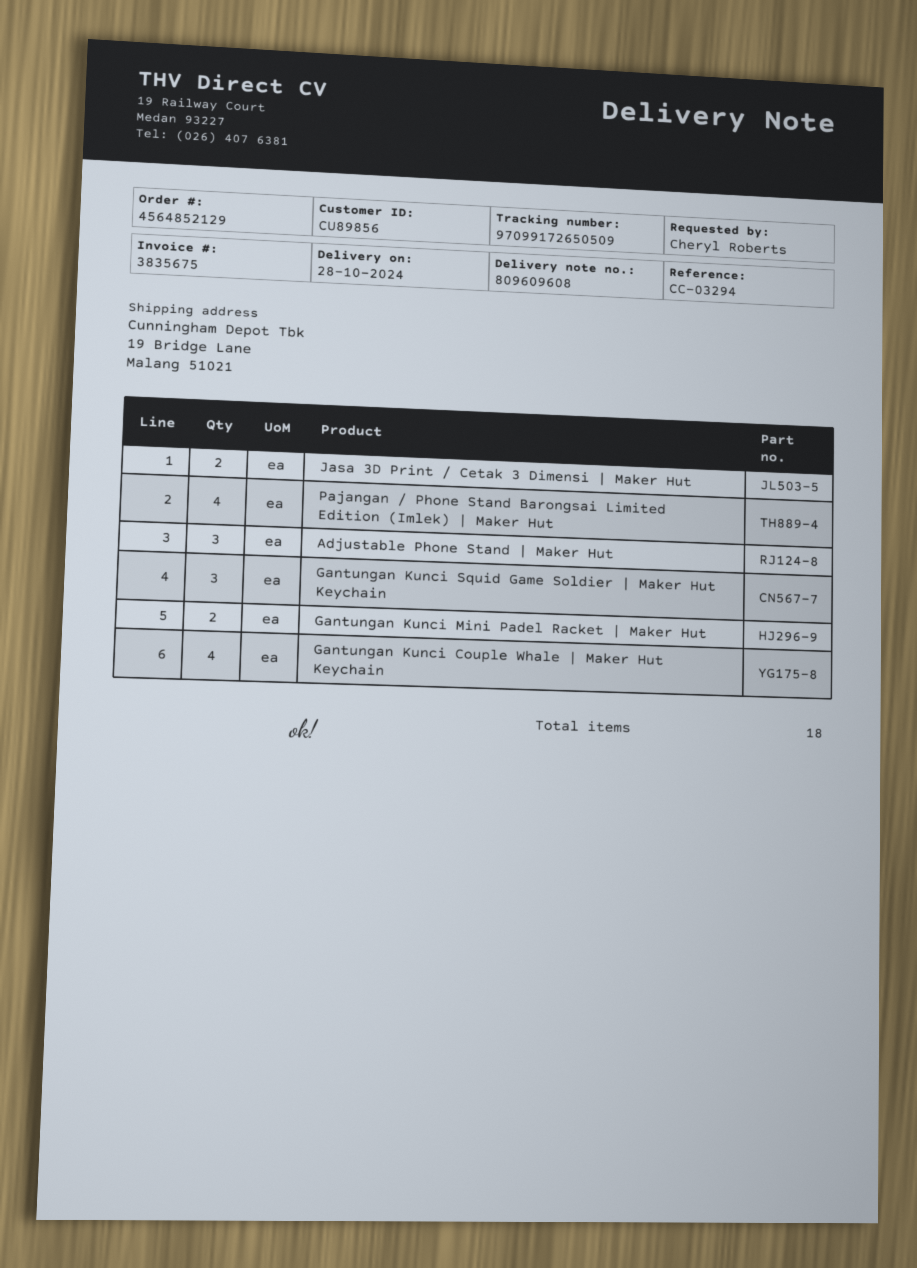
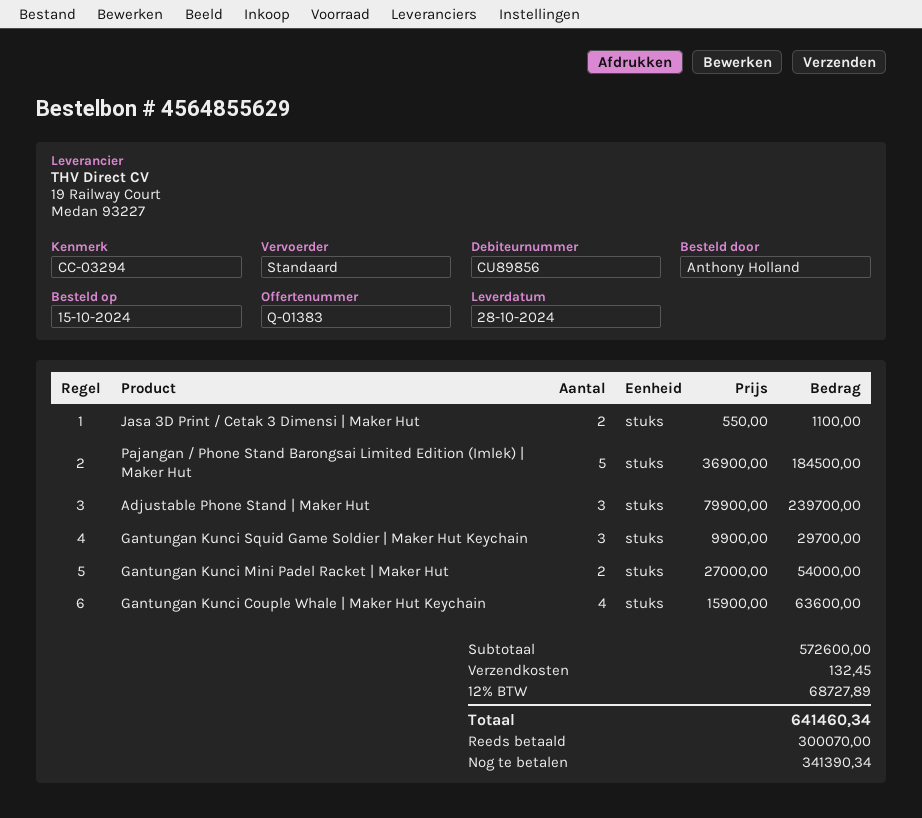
order number: 4564852129 -> 4564855629
ordered by: Cheryl Roberts -> Anthony Holland
Pajangan / Phone Stand Barongsai Limited Edition (Imlek) | Maker Hut: 4 -> 5

